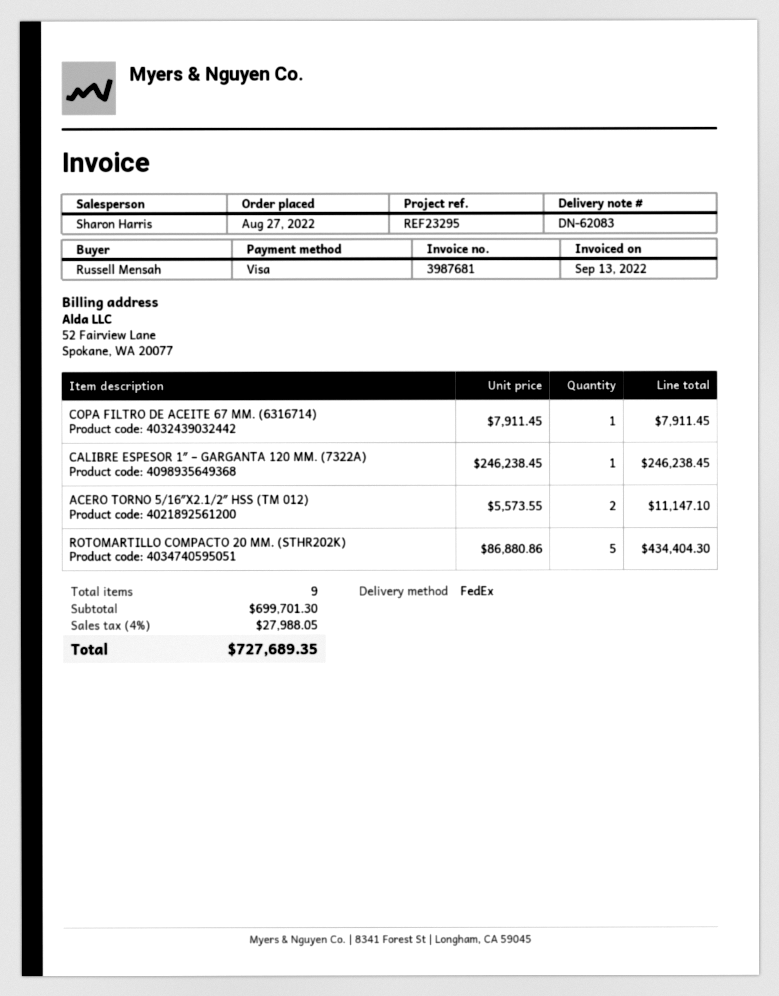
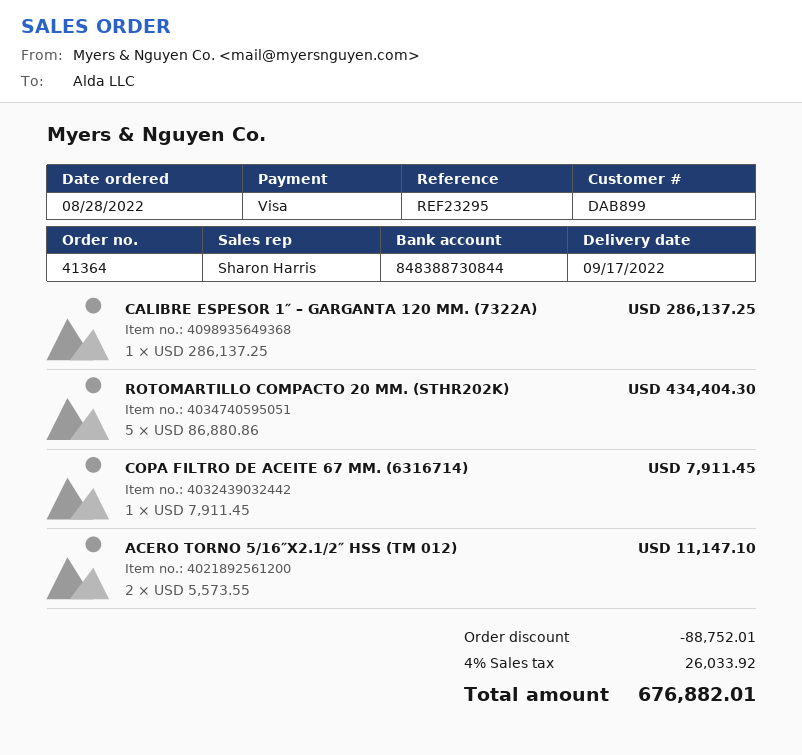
order date: 2022-08-27 -> 2022-08-28
CALIBRE ESPESOR 1″ – GARGANTA 120 MM. (7322A): 1 x 246238.45 = 246238.45 -> 1 x 286137.25 = 286137.25
discount: none -> 88752.01
tax: 4% = 27988.05 -> 4% = 26033.92
total: 727689.35 -> 676882.01

